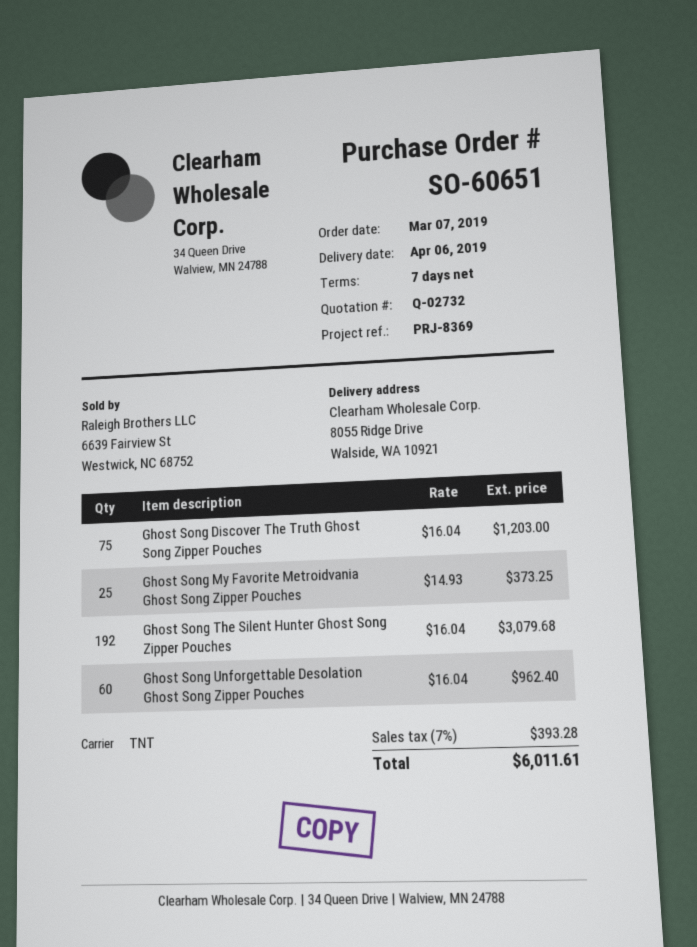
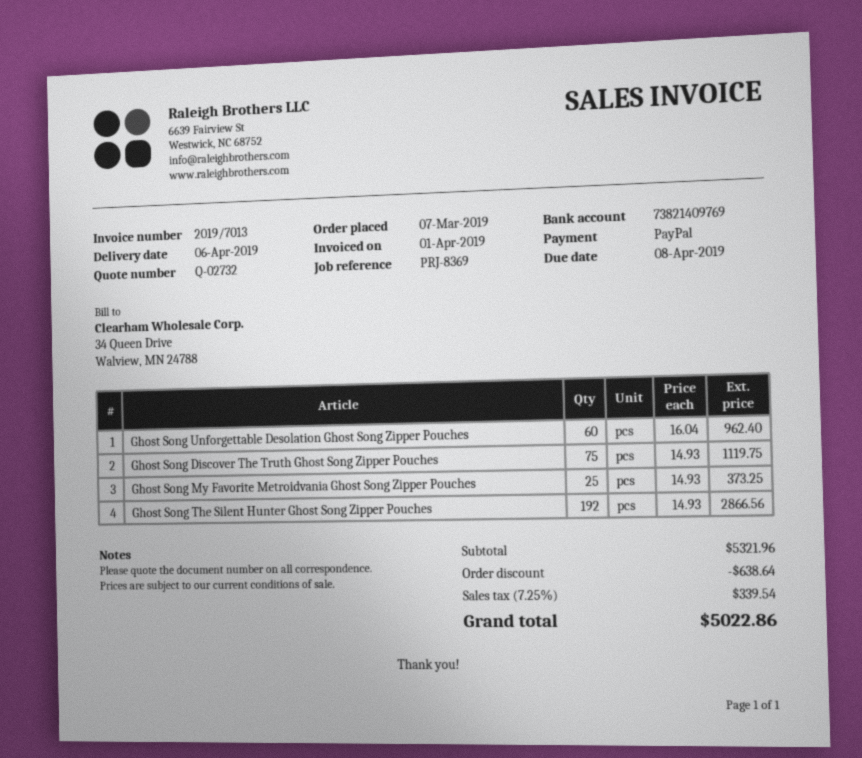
Ghost Song Discover The Truth Ghost Song Zipper Pouches: 75 x 16.04 = 1203.00 -> 75 x 14.93 = 1119.75
Ghost Song The Silent Hunter Ghost Song Zipper Pouches: 192 x 16.04 = 3079.68 -> 192 x 14.93 = 2866.56
discount: none -> 638.64
tax: 7% = 393.28 -> 7.25% = 339.54
total: 6011.61 -> 5022.86

